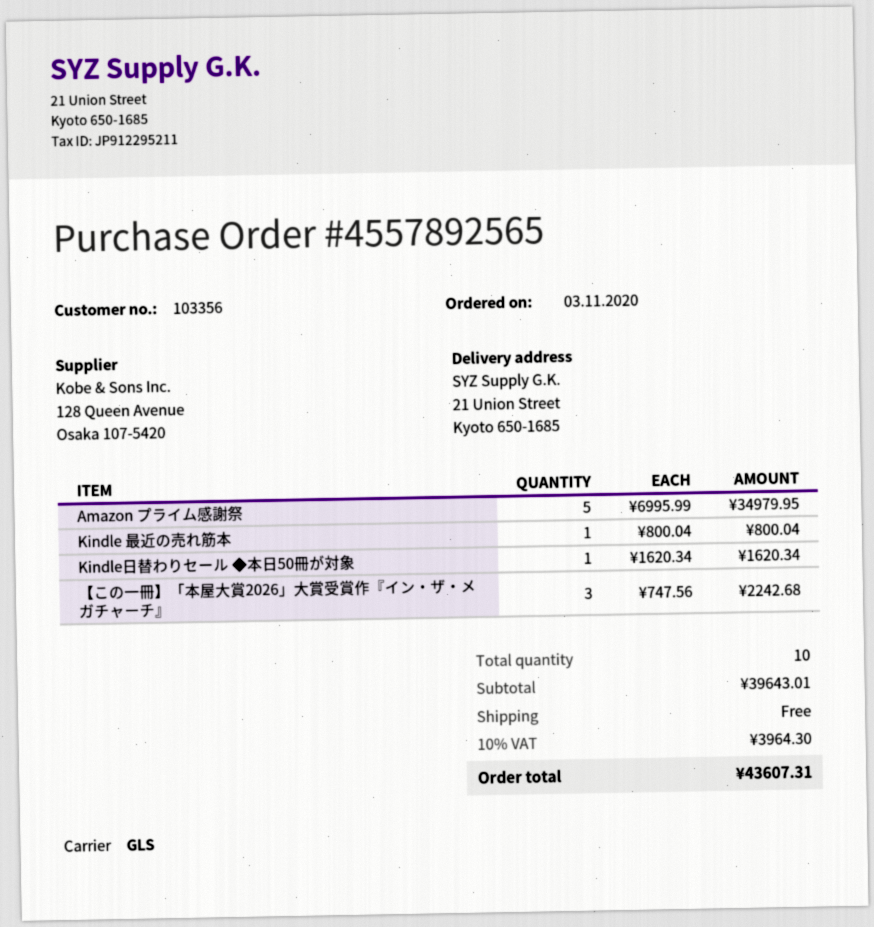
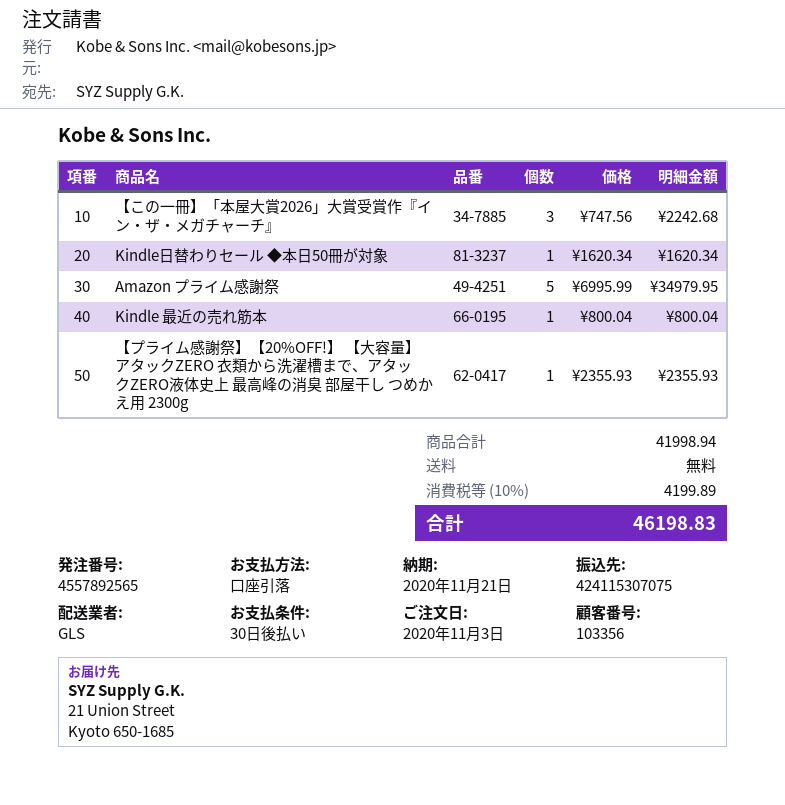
【プライム感謝祭】【20%OFF!】 【大容量】アタックZERO 衣類から洗濯槽まで、アタックZERO液体史上 最高峰の消臭 部屋干し つめかえ用 2300g: none -> 1 x 2355.93 = 2355.93
subtotal: 39643.01 -> 41998.94
tax: 10% = 3964.30 -> 10% = 4199.89
total: 43607.31 -> 46198.83

